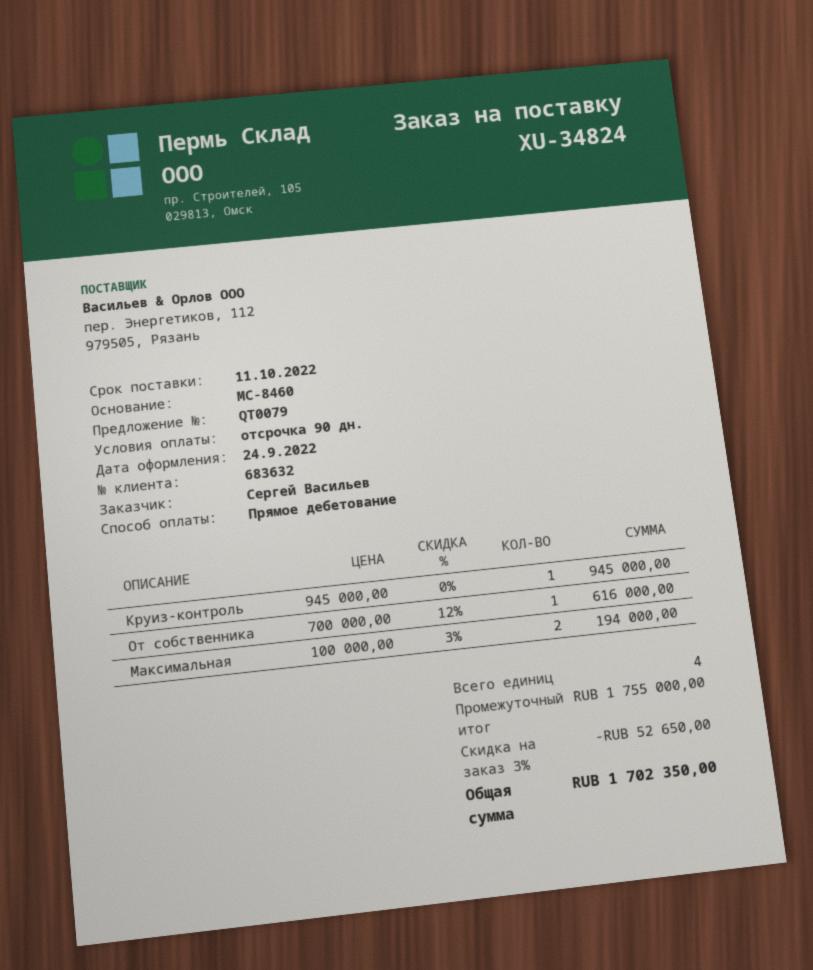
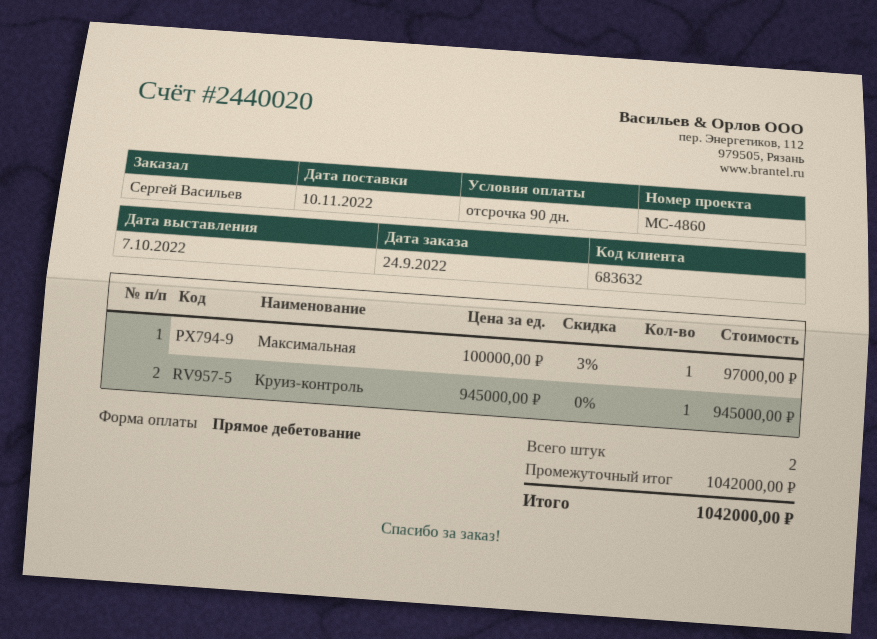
delivery date: 2022-10-11 -> 2022-11-10
reference: MC-8460 -> MC-4860
От собственника: 1 x 700000.00 - 12% = 616000.00 -> none
Максимальная: 2 x 100000.00 - 3% = 194000.00 -> 1 x 100000.00 - 3% = 97000.00
total quantity: 4 -> 2
subtotal: 1755000.00 -> 1042000.00
discount: 3% = 52650.00 -> none
total: 1702350.00 -> 1042000.00

